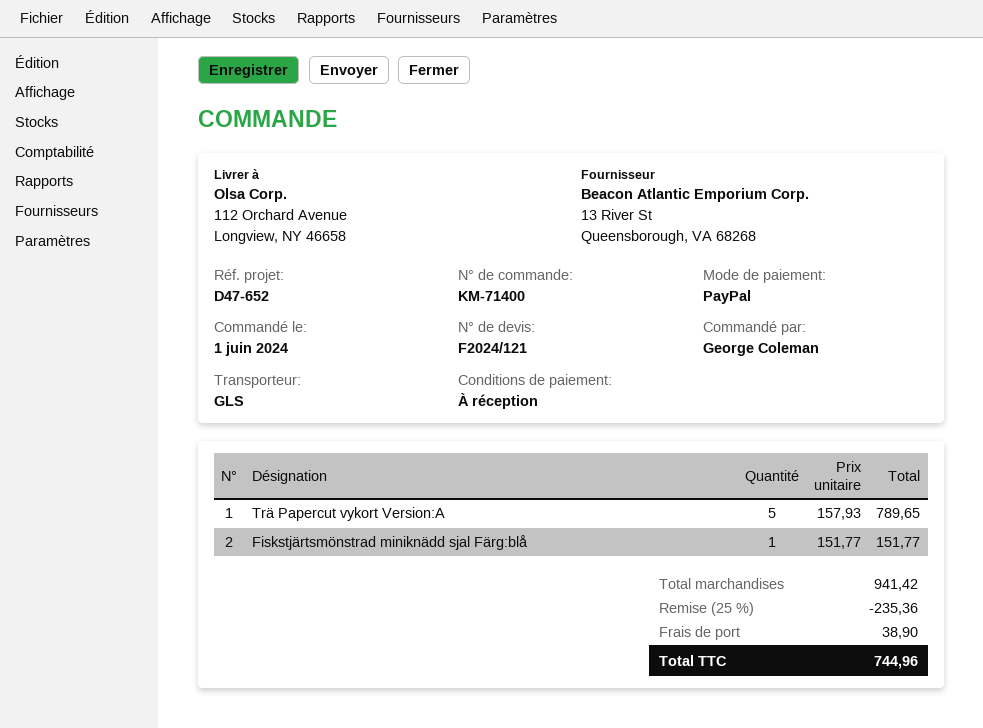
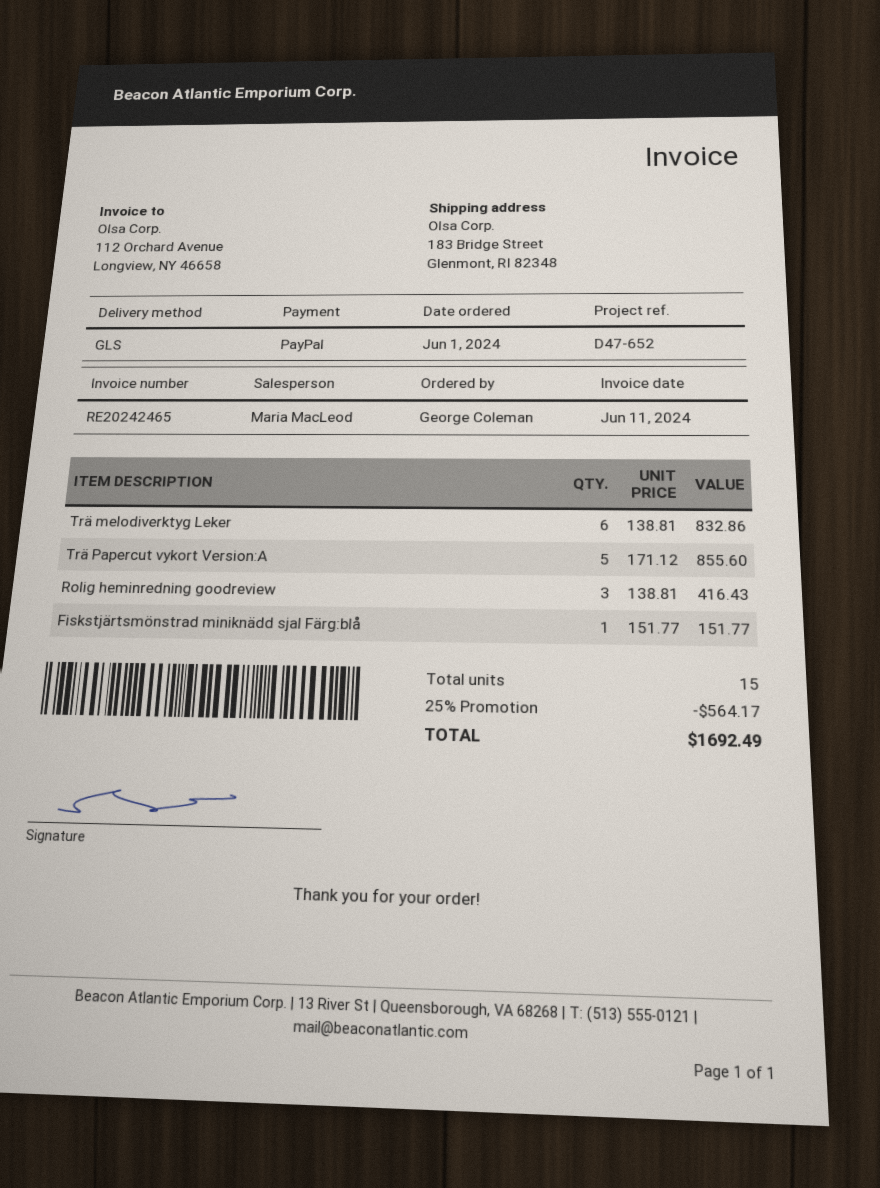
ship to: 112 Orchard Avenue, Longview, NY 46658 -> 183 Bridge Street, Glenmont, RI 82348
Trä Papercut vykort Version:A: 5 x 157.93 = 789.65 -> 5 x 171.12 = 855.60
Trä melodiverktyg Leker: none -> 6 x 138.81 = 832.86
Rolig heminredning goodreview: none -> 3 x 138.81 = 416.43
discount: 25% = 235.36 -> 25% = 564.17
shipping: 38.90 -> none
total: 744.96 -> 1692.49

